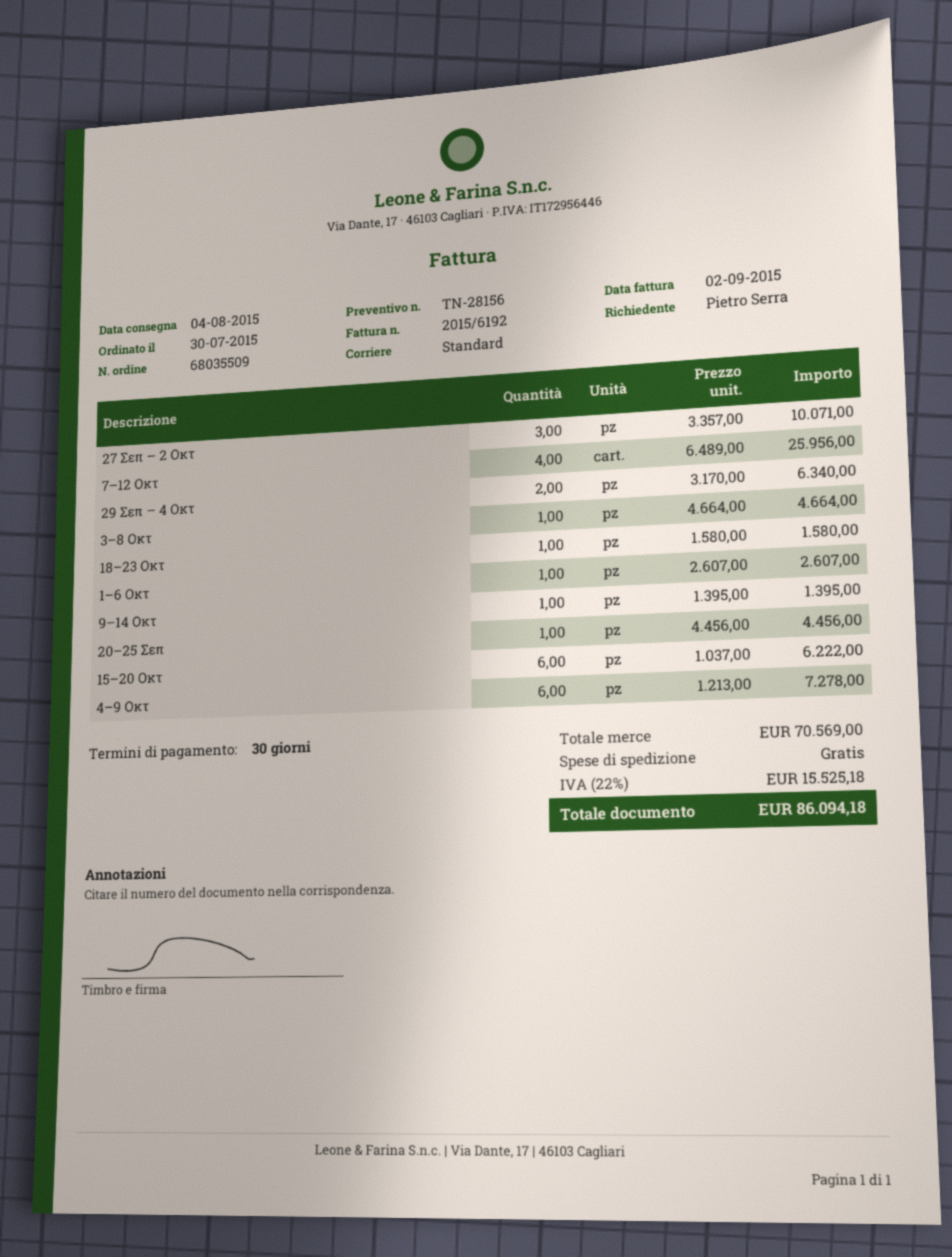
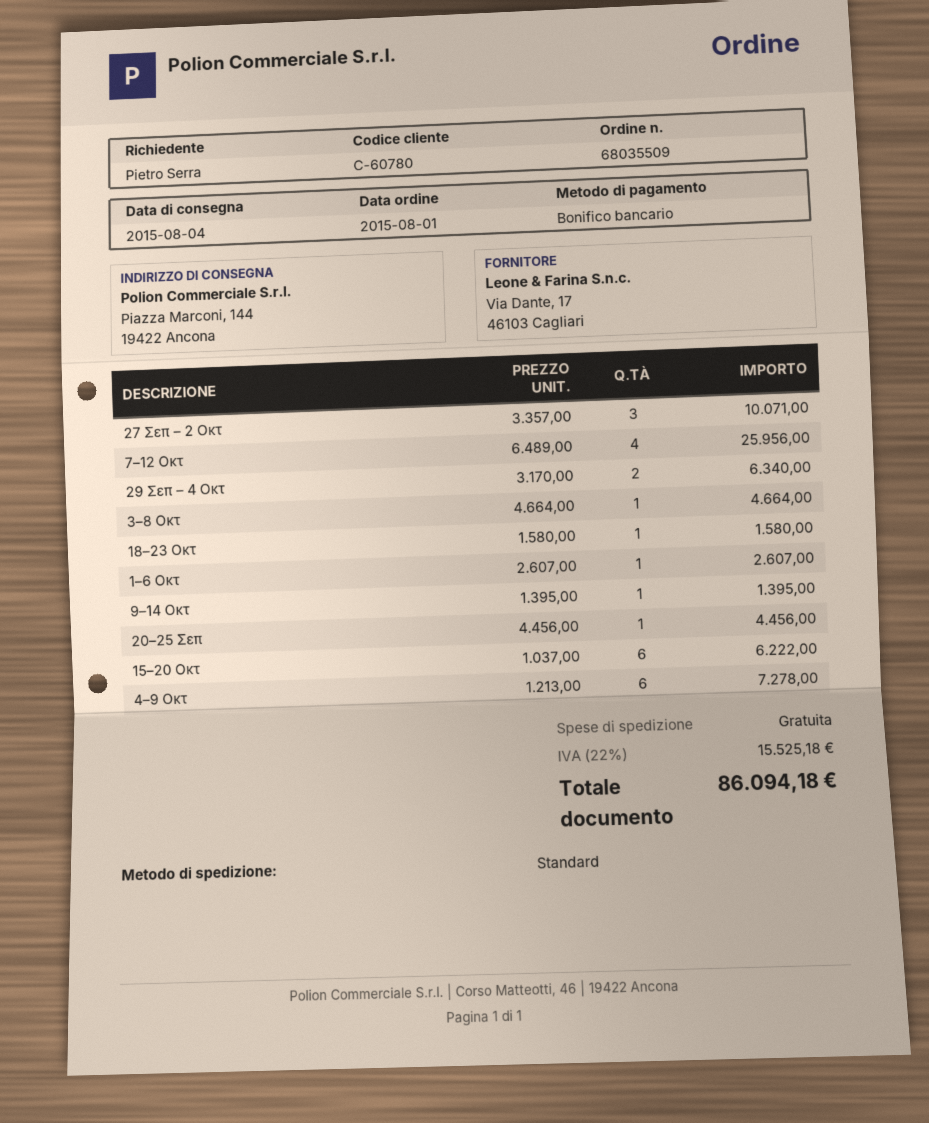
order date: 2015-07-30 -> 2015-08-01

